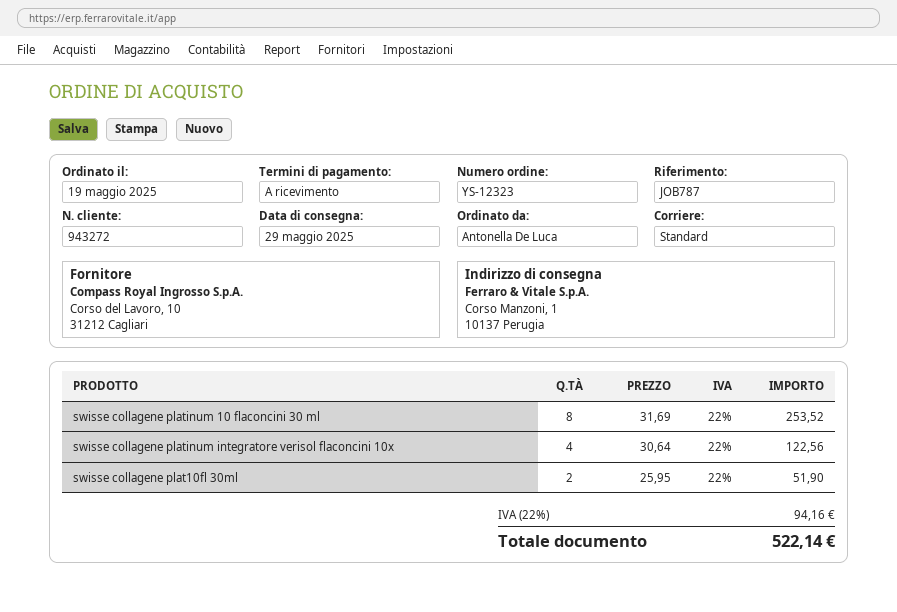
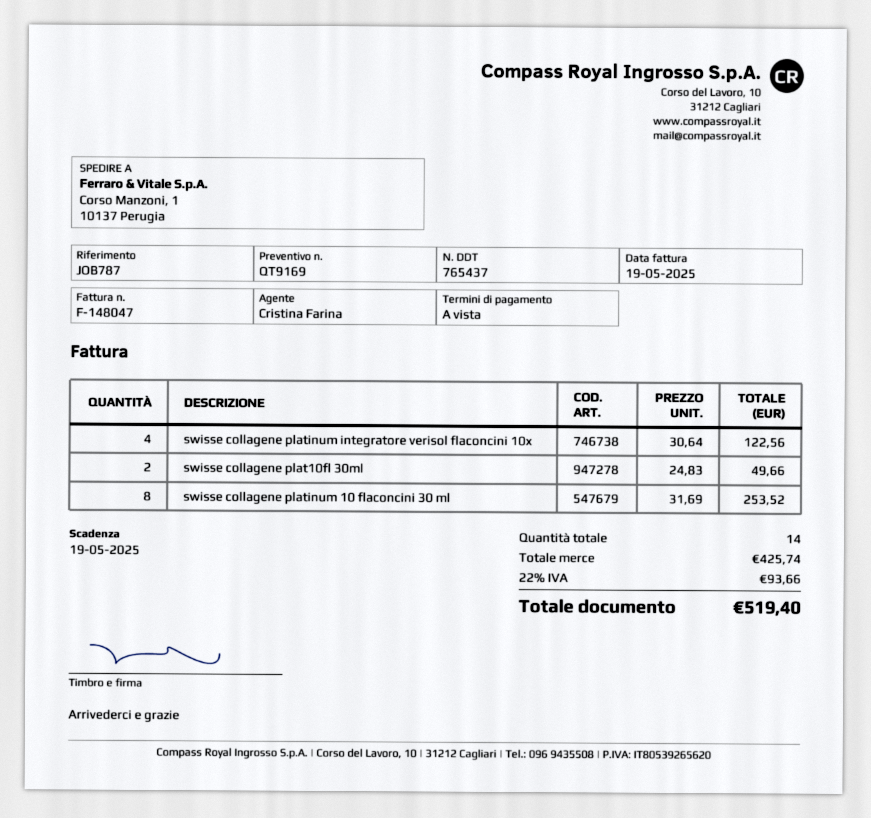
swisse collagene plat10fl 30ml: 2 x 25.95 = 51.90 -> 2 x 24.83 = 49.66
tax: 22% = 94.16 -> 22% = 93.66
total: 522.14 -> 519.40

